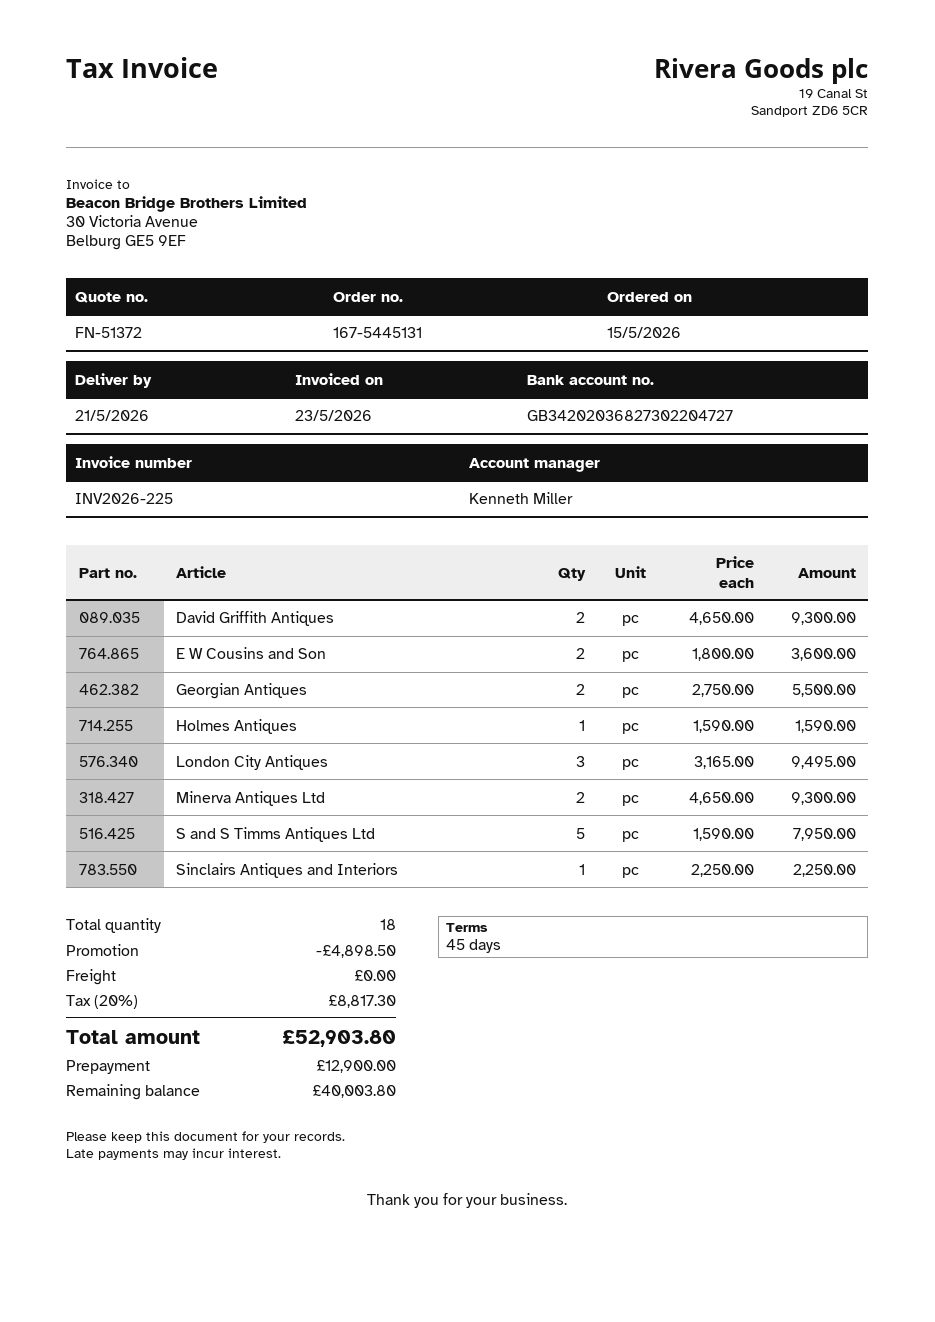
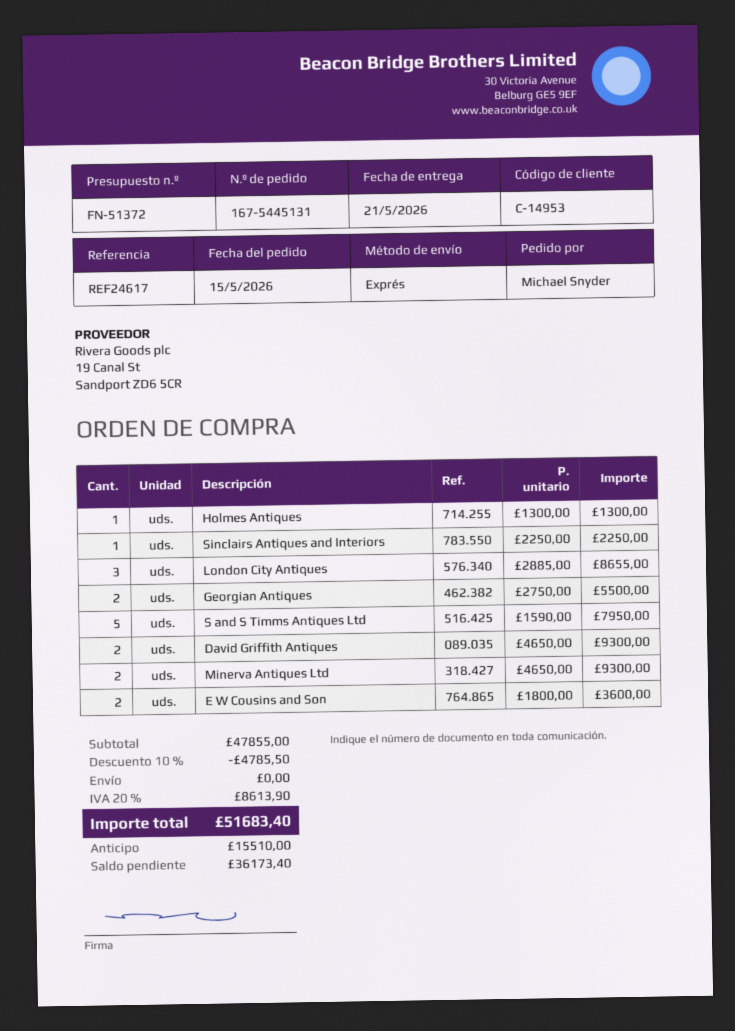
Holmes Antiques: 1 x 1590.00 = 1590.00 -> 1 x 1300.00 = 1300.00
London City Antiques: 3 x 3165.00 = 9495.00 -> 3 x 2885.00 = 8655.00
discount: 4898.50 -> 4785.50
tax: 20% = 8817.30 -> 20% = 8613.90
total: 52903.80 -> 51683.40
deposit: 12900.00 -> 15510.00
balance: 40003.80 -> 36173.40

